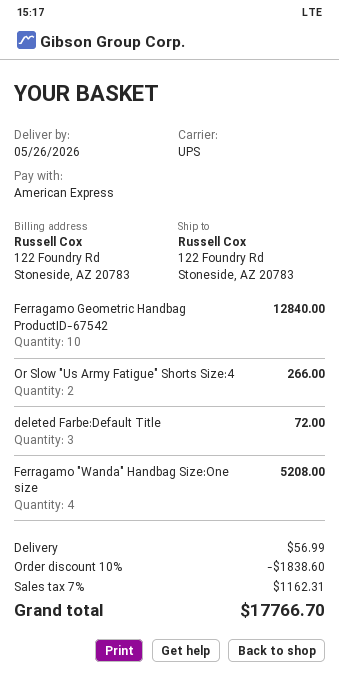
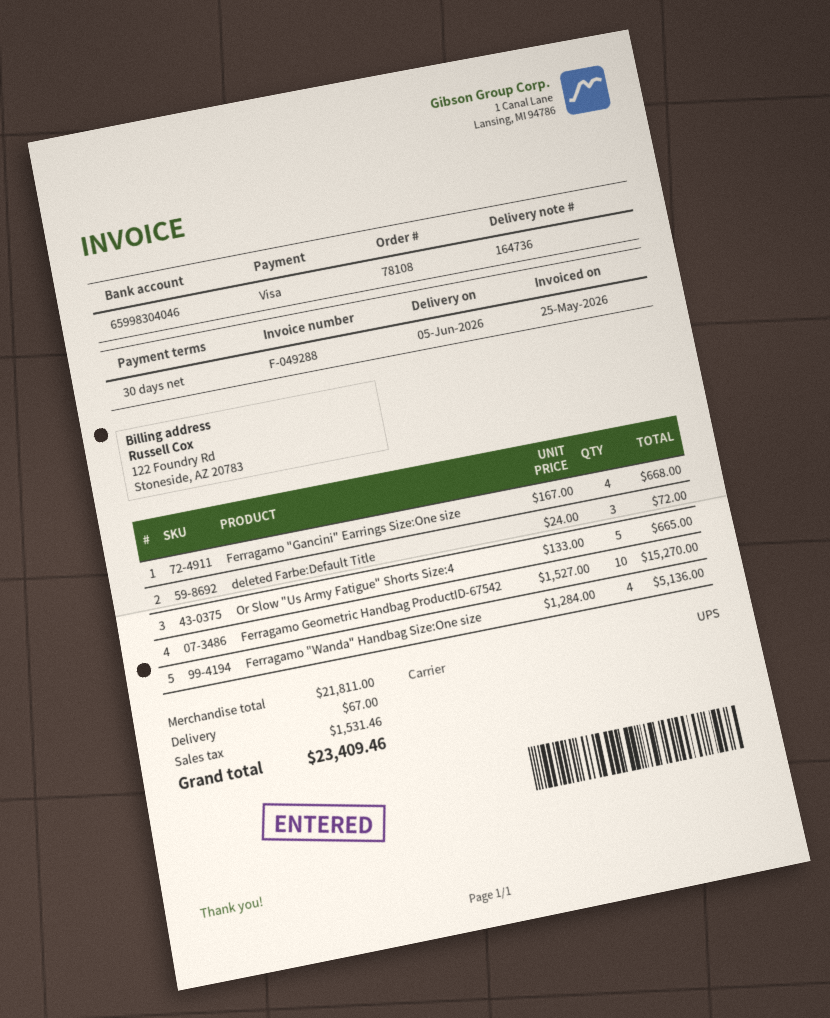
delivery date: 2026-05-26 -> 2026-06-05
payment method: American Express -> Visa
Ferragamo Geometric Handbag ProductID-67542: 10 for 12840.00 -> 10 for 15270.00
Or Slow "Us Army Fatigue" Shorts Size:4: 2 for 266.00 -> 5 for 665.00
Ferragamo "Wanda" Handbag Size:One size: 4 for 5208.00 -> 4 for 5136.00
Ferragamo "Gancini" Earrings Size:One size: none -> 4 for 668.00
discount: 10% = 1838.60 -> none
shipping: 56.99 -> 67.00
tax: 1162.31 -> 1531.46
total: 17766.70 -> 23409.46

